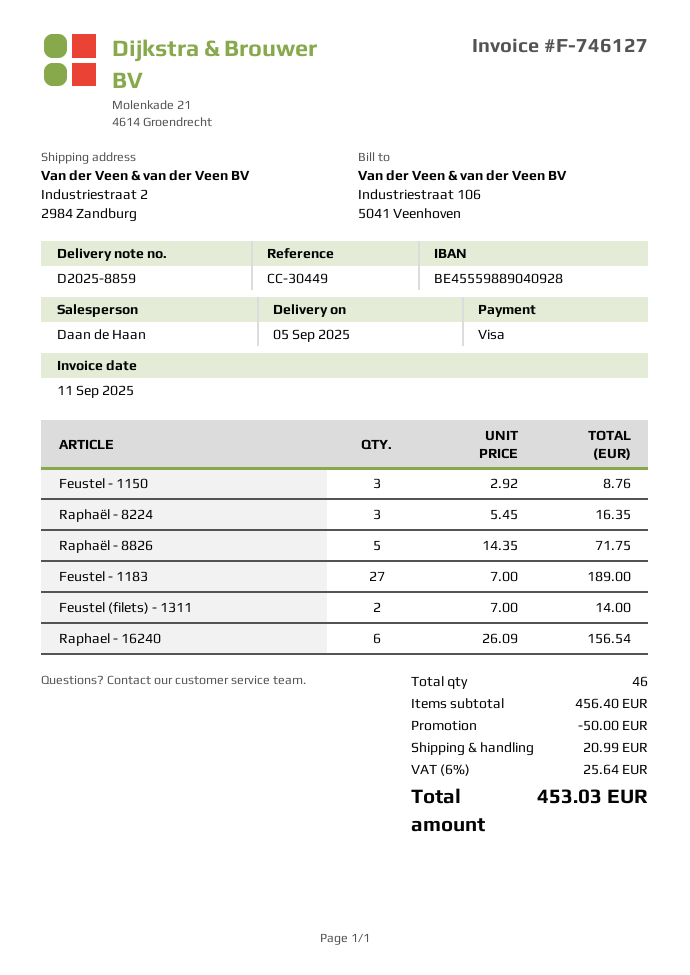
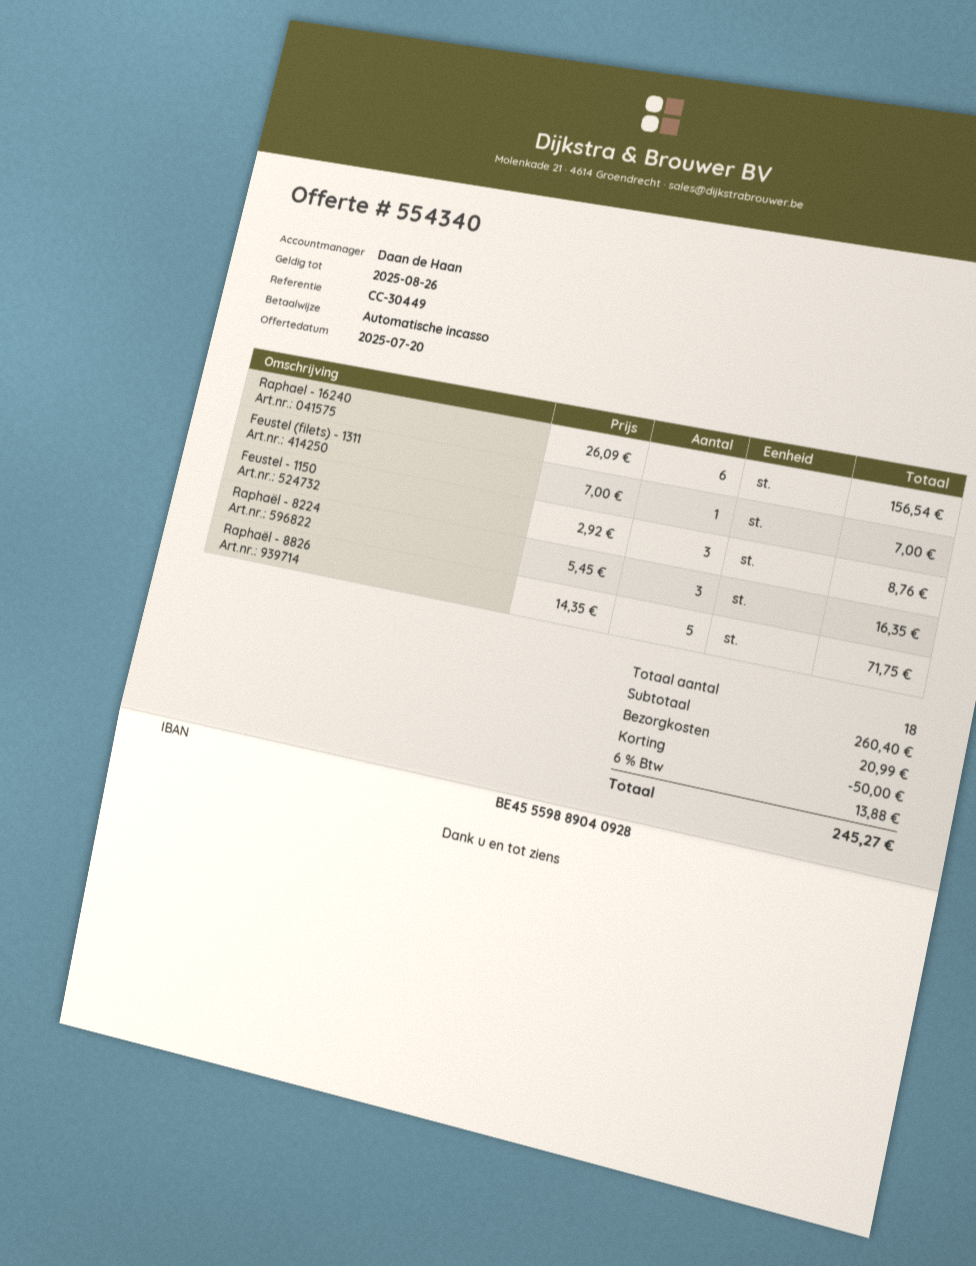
payment method: Visa -> direct debit
Feustel - 1183: 27 x 7.00 = 189.00 -> none
Feustel (filets) - 1311: 2 x 7.00 = 14.00 -> 1 x 7.00 = 7.00
total quantity: 46 -> 18
subtotal: 456.40 -> 260.40
tax: 6% = 25.64 -> 6% = 13.88
total: 453.03 -> 245.27

